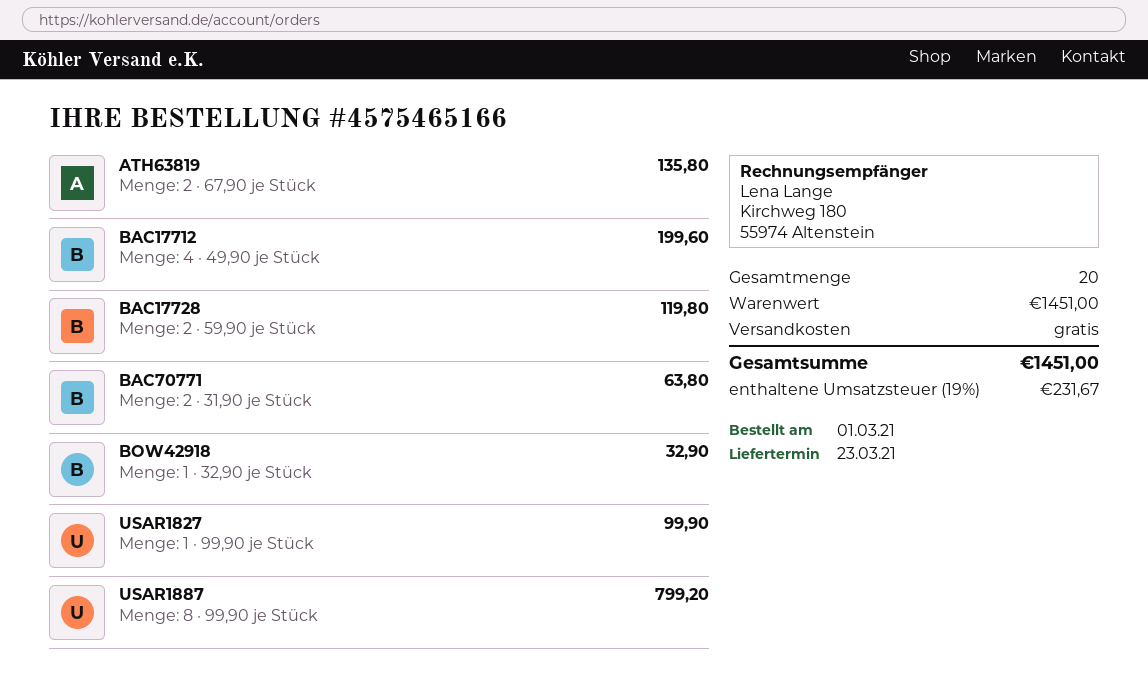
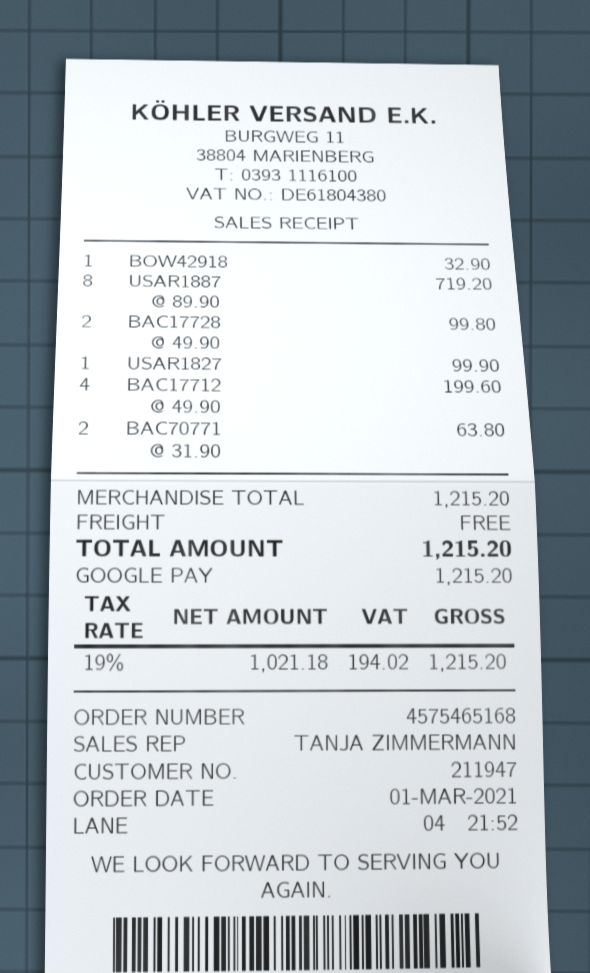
order number: 4575465166 -> 4575465168
ATH63819: 2 x 67.90 = 135.80 -> none
BAC17728: 2 x 59.90 = 119.80 -> 2 x 49.90 = 99.80
USAR1887: 8 x 99.90 = 799.20 -> 8 x 89.90 = 719.20
subtotal: 1451.00 -> 1215.20
tax: 19% = 231.67 -> 19% = 194.02
total: 1451.00 -> 1215.20

